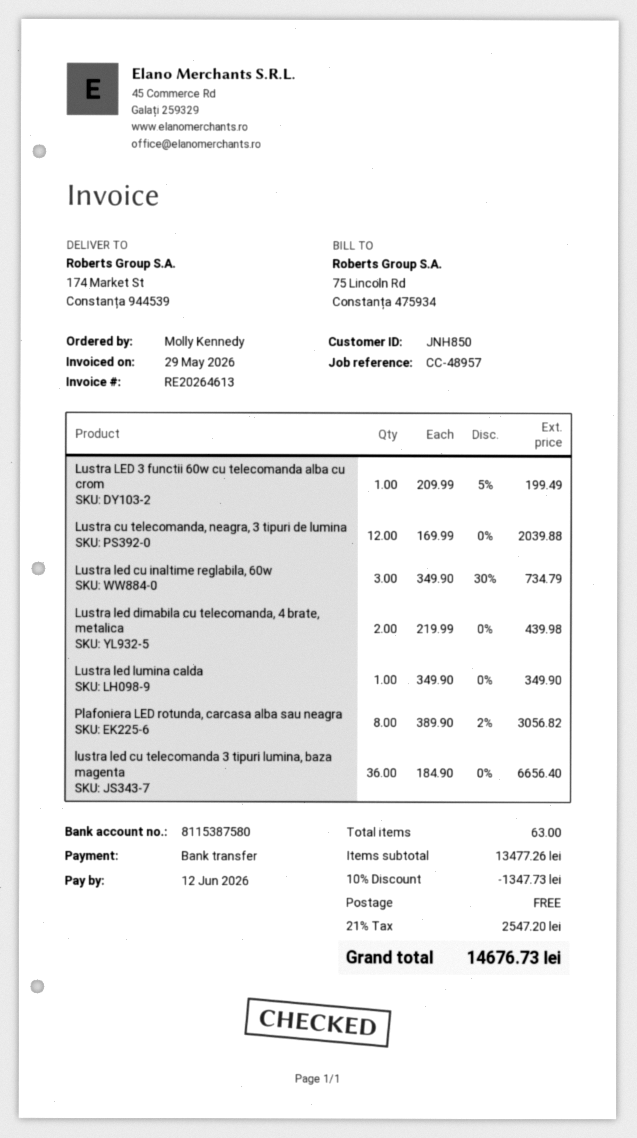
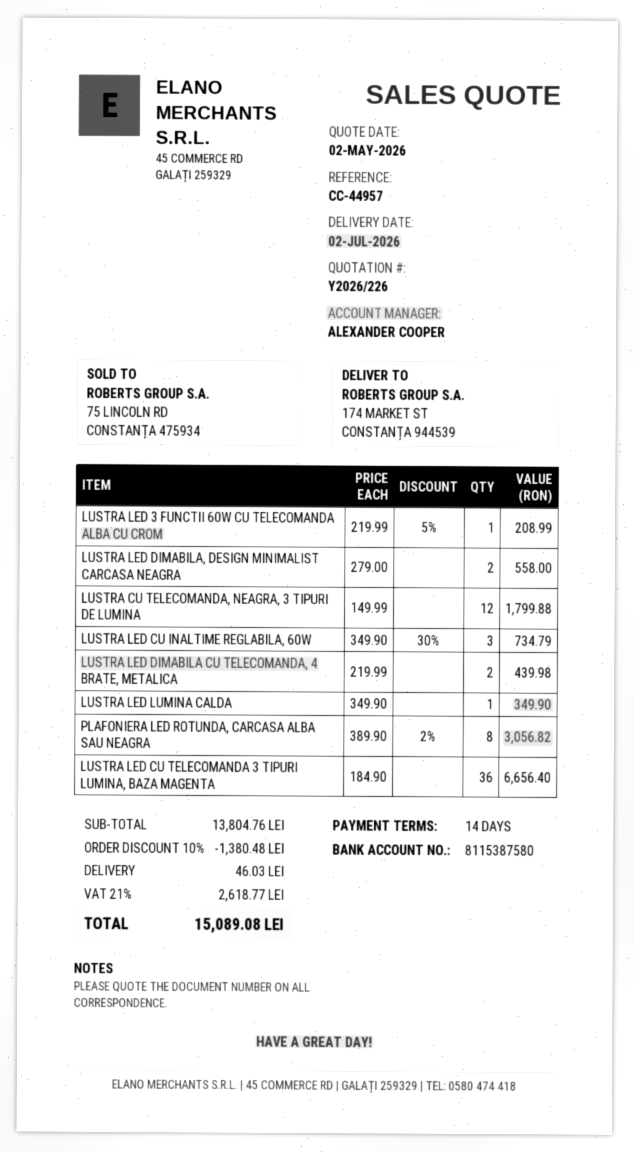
reference: CC-48957 -> CC-44957
Lustra LED 3 functii 60w cu telecomanda alba cu crom: 1 x 209.99 - 5% = 199.49 -> 1 x 219.99 - 5% = 208.99
Lustra cu telecomanda, neagra, 3 tipuri de lumina: 12 x 169.99 = 2039.88 -> 12 x 149.99 = 1799.88
LUSTRA LED DIMABILA, DESIGN MINIMALIST CARCASA NEAGRA: none -> 2 x 279.00 = 558.00
subtotal: 13477.26 -> 13804.76
discount: 10% = 1347.73 -> 10% = 1380.48
shipping: 0.00 -> 46.03
tax: 21% = 2547.20 -> 21% = 2618.77
total: 14676.73 -> 15089.08

